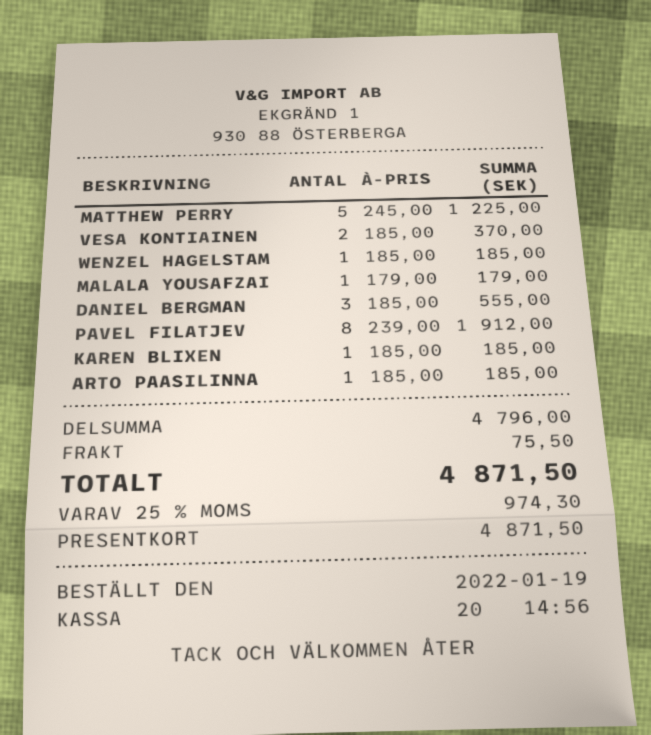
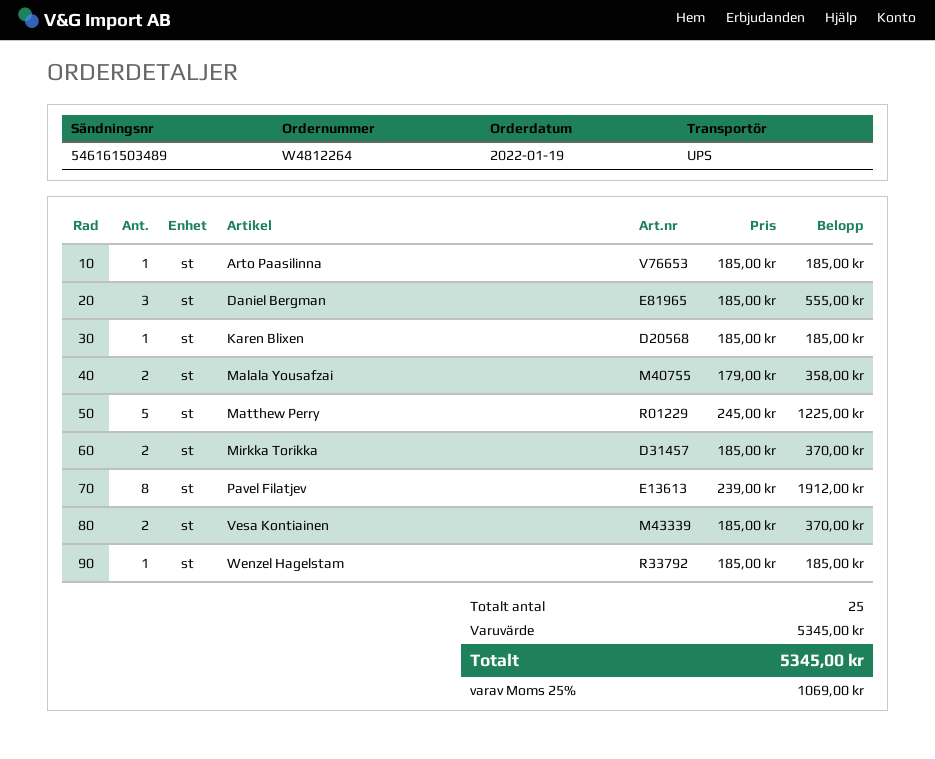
MALALA YOUSAFZAI: 1 x 179.00 = 179.00 -> 2 x 179.00 = 358.00
Mirkka Torikka: none -> 2 x 185.00 = 370.00
subtotal: 4796.00 -> 5345.00
shipping: 75.50 -> none
tax: 25% = 974.30 -> 25% = 1069.00
total: 4871.50 -> 5345.00

